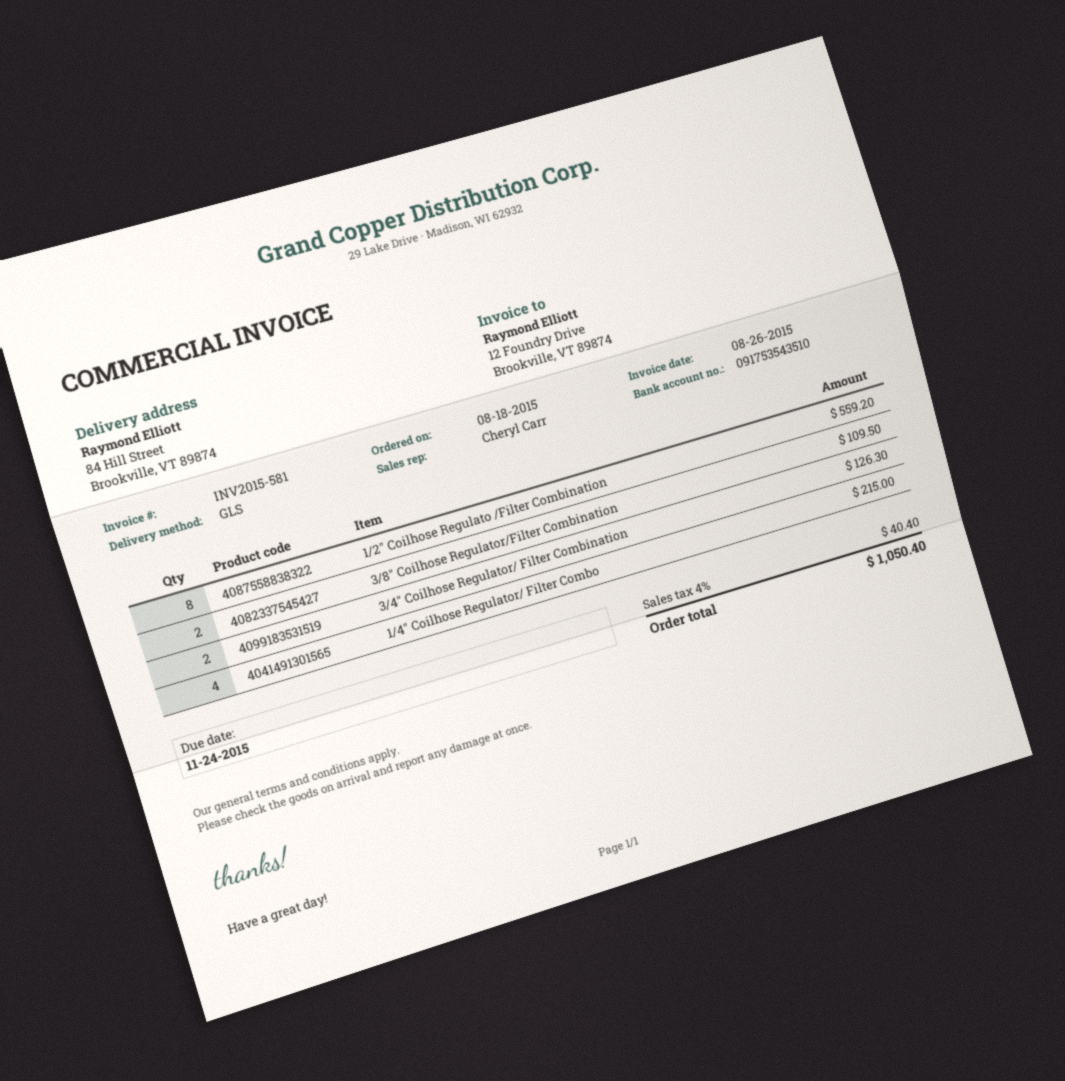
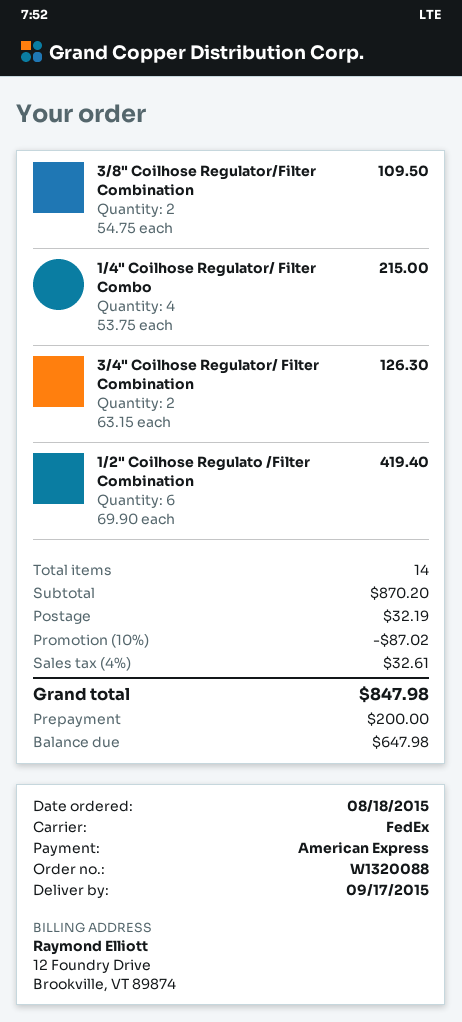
shipping method: GLS -> FedEx
1/2" Coilhose Regulato /Filter Combination: 8 for 559.20 -> 6 for 419.40
discount: none -> 10% = 87.02
shipping: none -> 32.19
tax: 4% = 40.40 -> 4% = 32.61
total: 1050.40 -> 847.98

